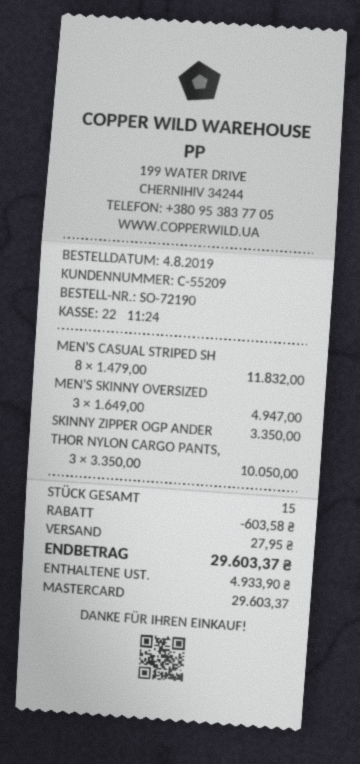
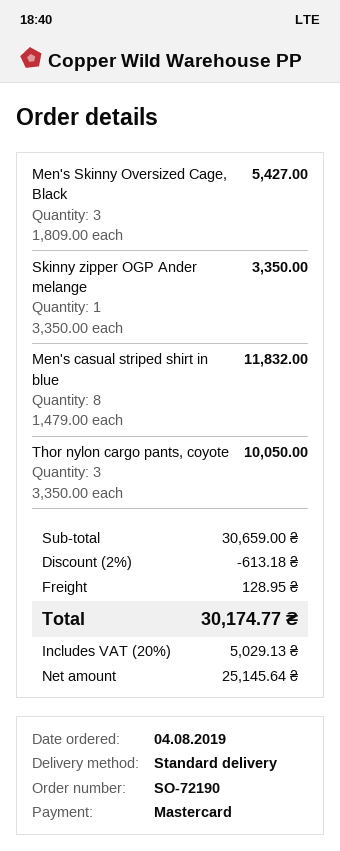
MEN'S SKINNY OVERSIZED: 3 x 1649.00 = 4947.00 -> 3 x 1809.00 = 5427.00
discount: 603.58 -> 613.18
shipping: 27.95 -> 128.95
tax: 4933.90 -> 5029.13
total: 29603.37 -> 30174.77

